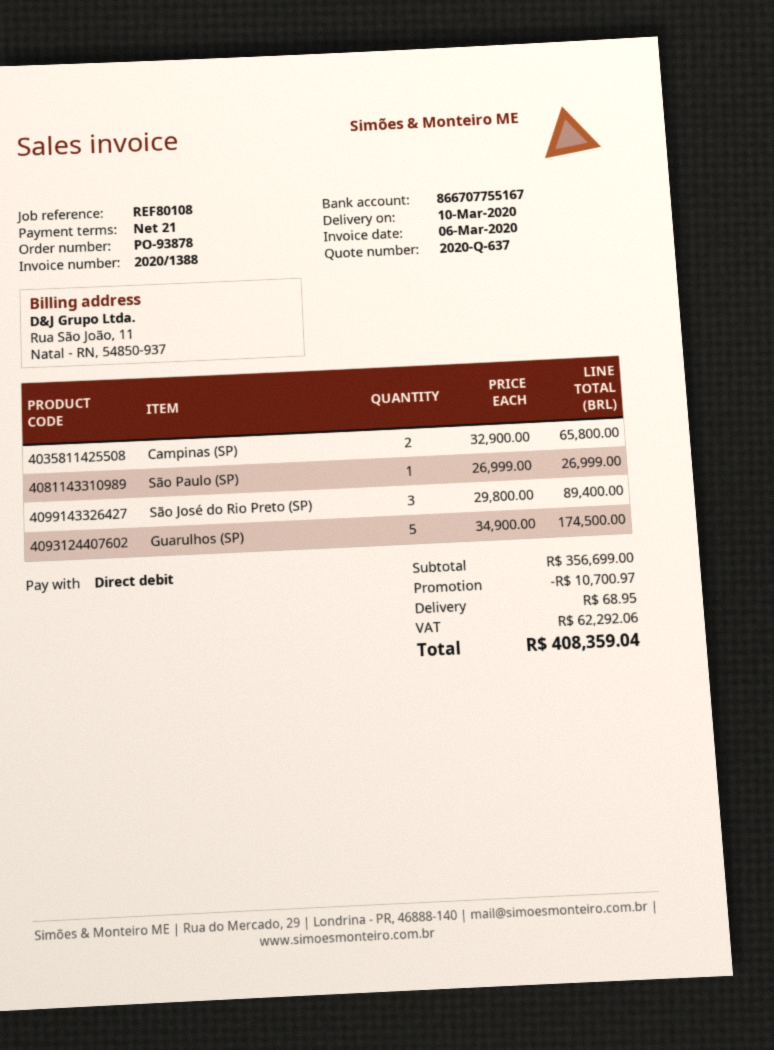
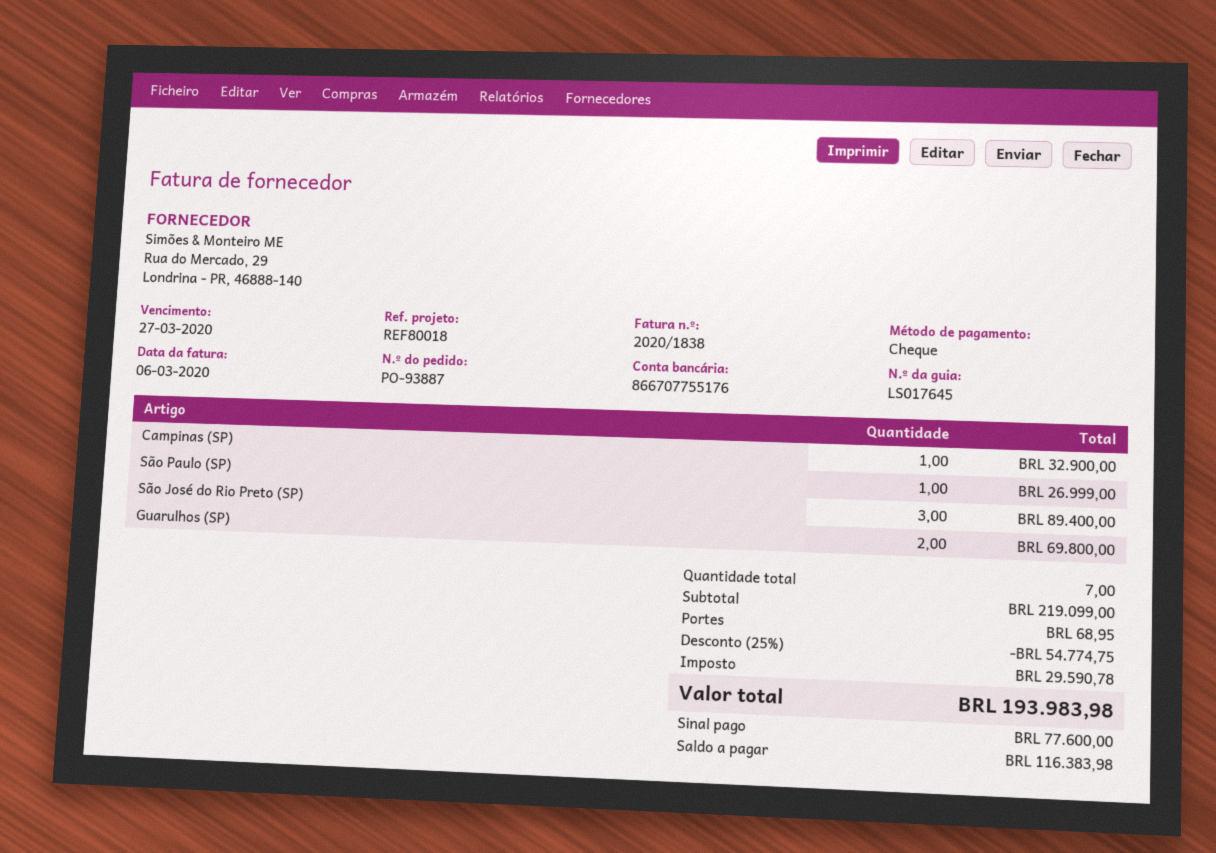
order number: PO-93878 -> PO-93887
invoice number: 2020/1388 -> 2020/1838
reference: REF80108 -> REF80018
payment method: direct debit -> cheque
bank account: 866707755167 -> 866707755176
Campinas (SP): 2 for 65800.00 -> 1 for 32900.00
Guarulhos (SP): 5 for 174500.00 -> 2 for 69800.00
subtotal: 356699.00 -> 219099.00
discount: 10700.97 -> 54774.75
tax: 62292.06 -> 29590.78
total: 408359.04 -> 193983.98

